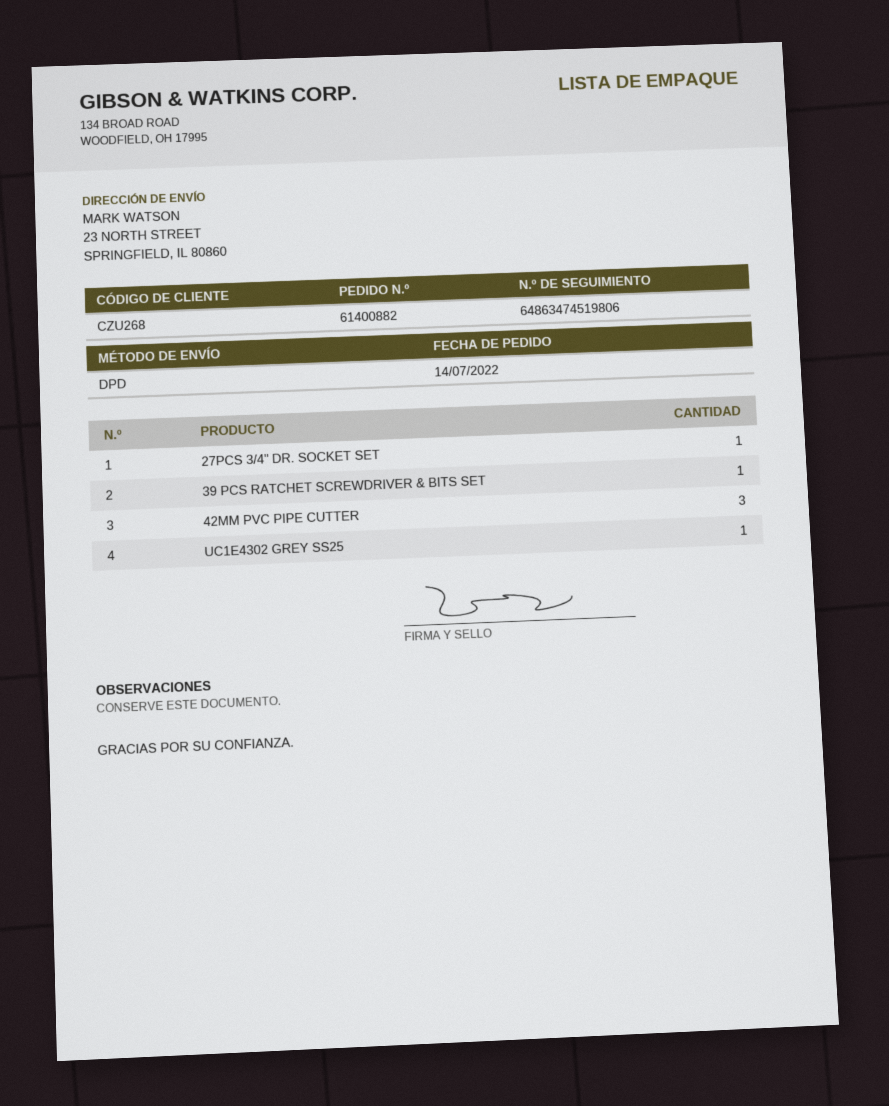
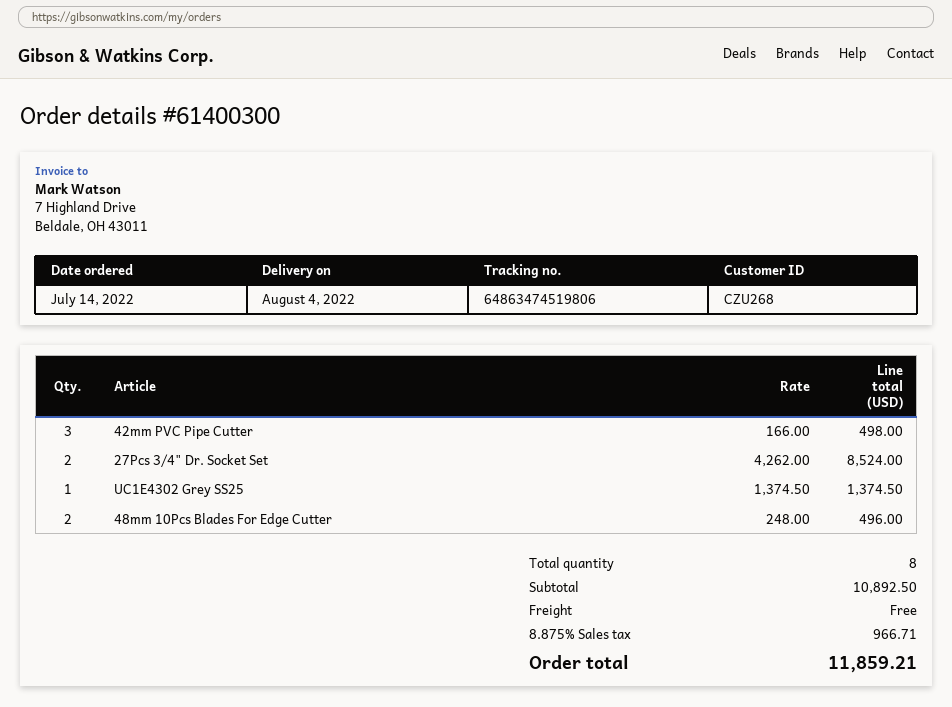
order number: 61400882 -> 61400300
27PCS 3/4" DR. SOCKET SET: 1 -> 2
39 PCS RATCHET SCREWDRIVER & BITS SET: 1 -> none
48mm 10Pcs Blades For Edge Cutter: none -> 2

